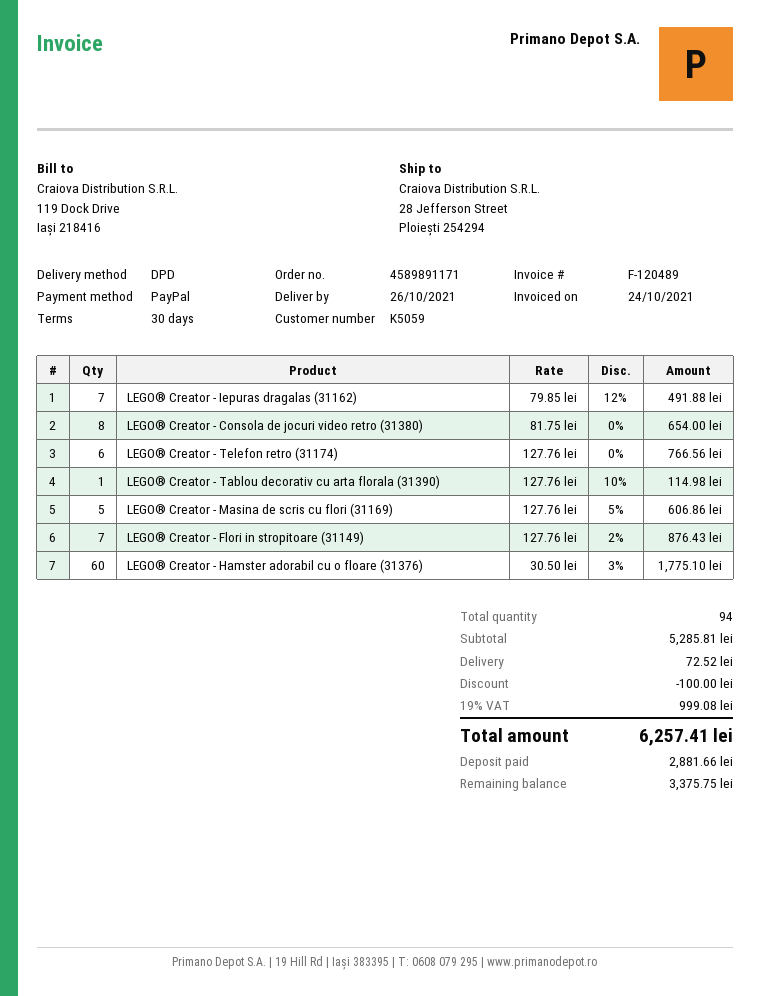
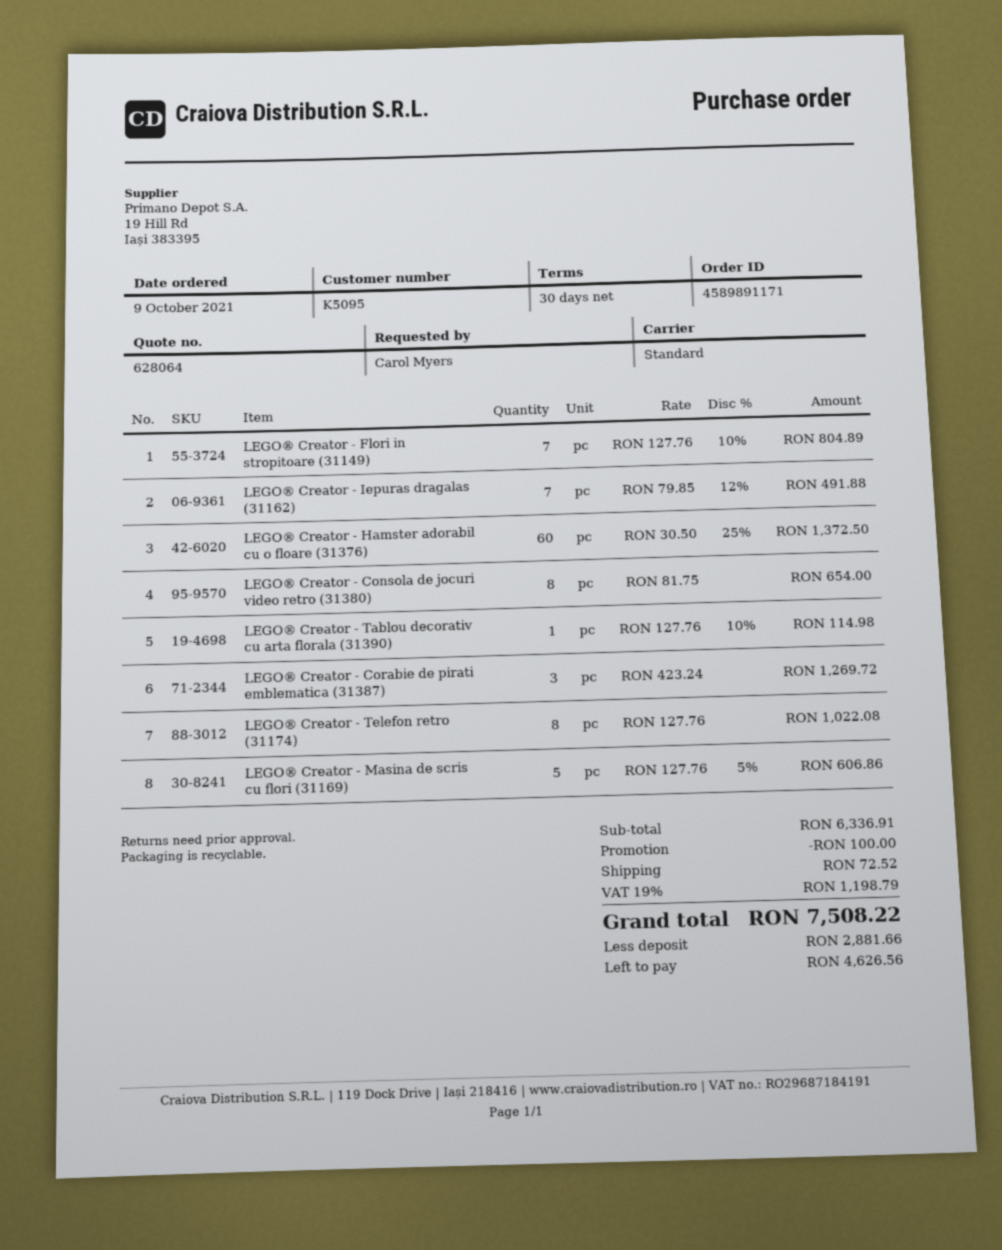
customer number: K5059 -> K5095
shipping method: DPD -> standard
LEGO® Creator - Telefon retro (31174): 6 x 127.76 = 766.56 -> 8 x 127.76 = 1022.08
LEGO® Creator - Flori in stropitoare (31149): 7 x 127.76 - 2% = 876.43 -> 7 x 127.76 - 10% = 804.89
LEGO® Creator - Hamster adorabil cu o floare (31376): 60 x 30.50 - 3% = 1775.10 -> 60 x 30.50 - 25% = 1372.50
LEGO® Creator - Corabie de pirati emblematica (31387): none -> 3 x 423.24 = 1269.72
subtotal: 5285.81 -> 6336.91
tax: 19% = 999.08 -> 19% = 1198.79
total: 6257.41 -> 7508.22
balance: 3375.75 -> 4626.56

